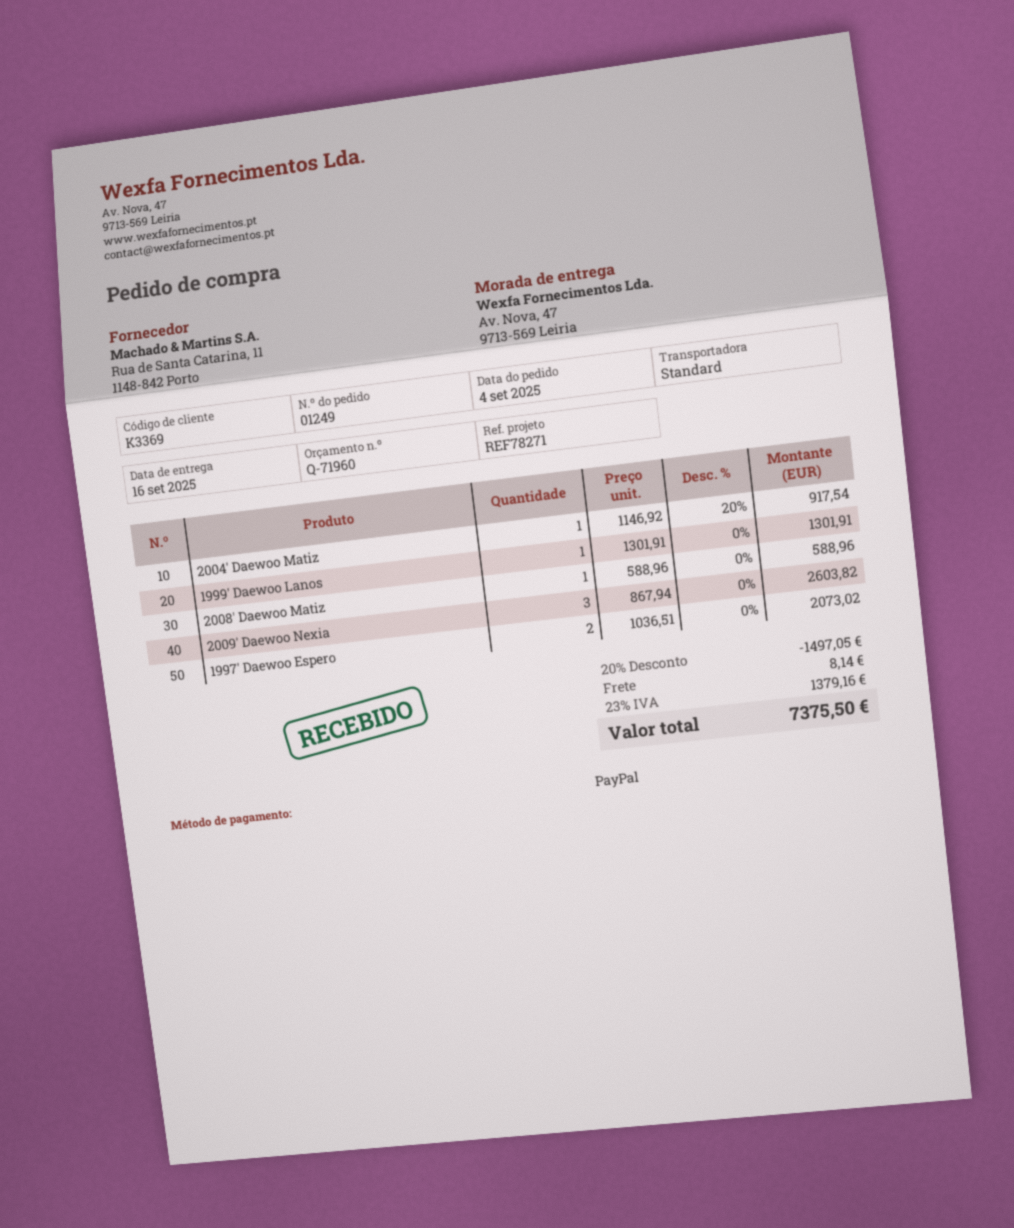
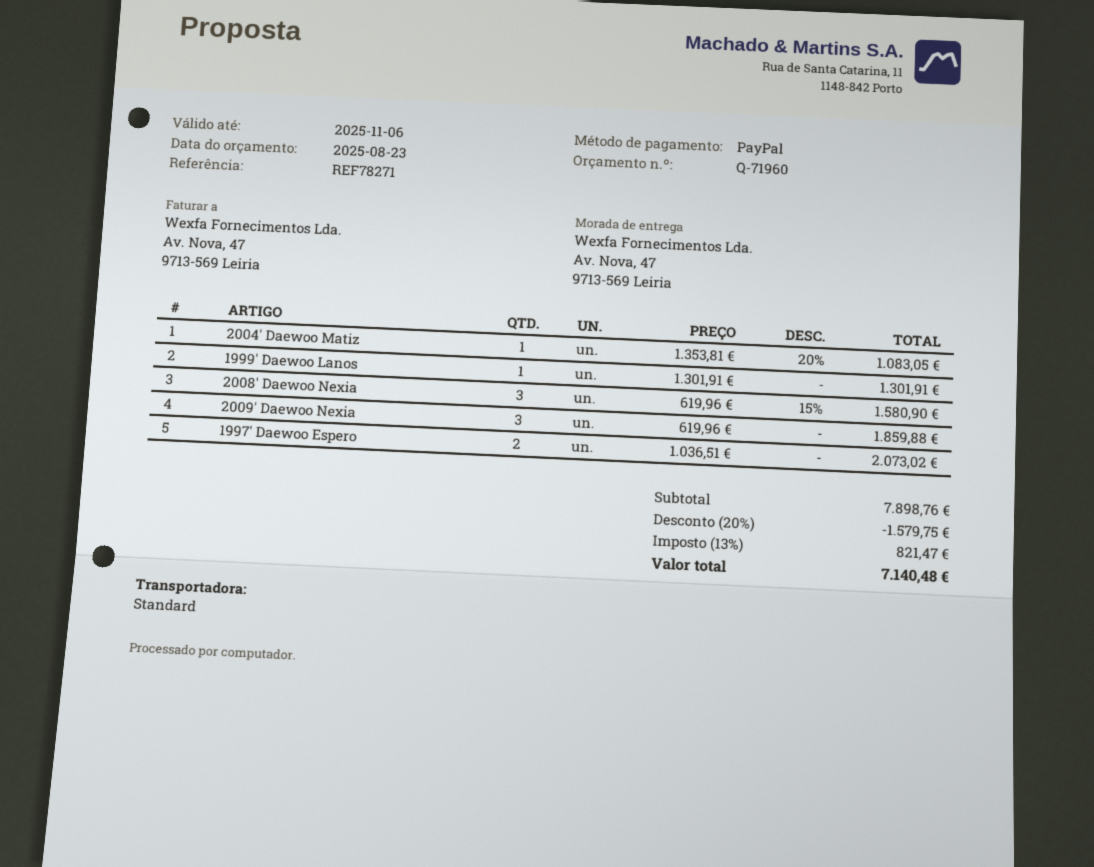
2004' Daewoo Matiz: 1 x 1146.92 - 20% = 917.54 -> 1 x 1353.81 - 20% = 1083.05
2008' Daewoo Matiz: 1 x 588.96 = 588.96 -> none
2009' Daewoo Nexia: 3 x 867.94 = 2603.82 -> 3 x 619.96 = 1859.88
2008' Daewoo Nexia: none -> 3 x 619.96 - 15% = 1580.90
discount: 20% = 1497.05 -> 20% = 1579.75
shipping: 8.14 -> none
tax: 23% = 1379.16 -> 13% = 821.47
total: 7375.50 -> 7140.48

